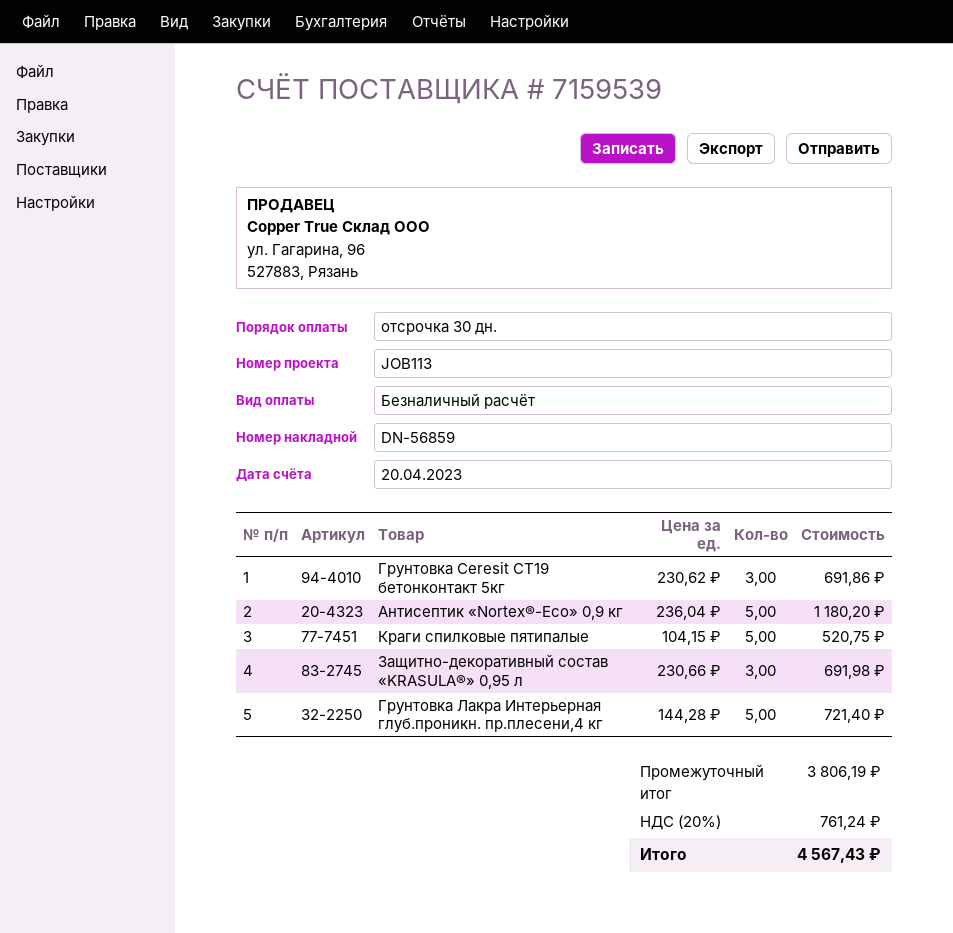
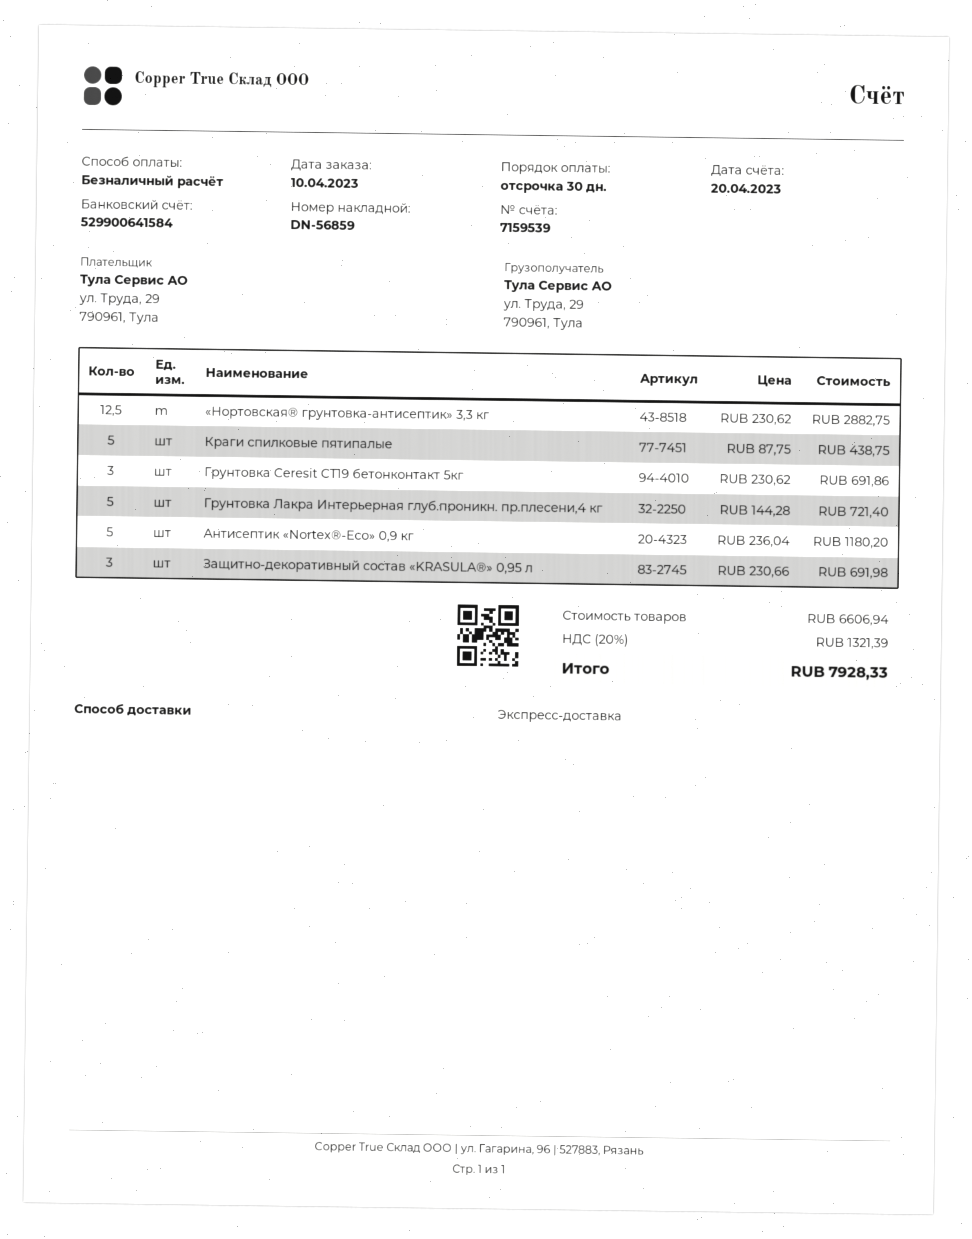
Краги спилковые пятипалые: 5 x 104.15 = 520.75 -> 5 x 87.75 = 438.75
«Нортовская® грунтовка-антисептик» 3,3 кг: none -> 12.5 x 230.62 = 2882.75
subtotal: 3806.19 -> 6606.94
tax: 20% = 761.24 -> 20% = 1321.39
total: 4567.43 -> 7928.33

